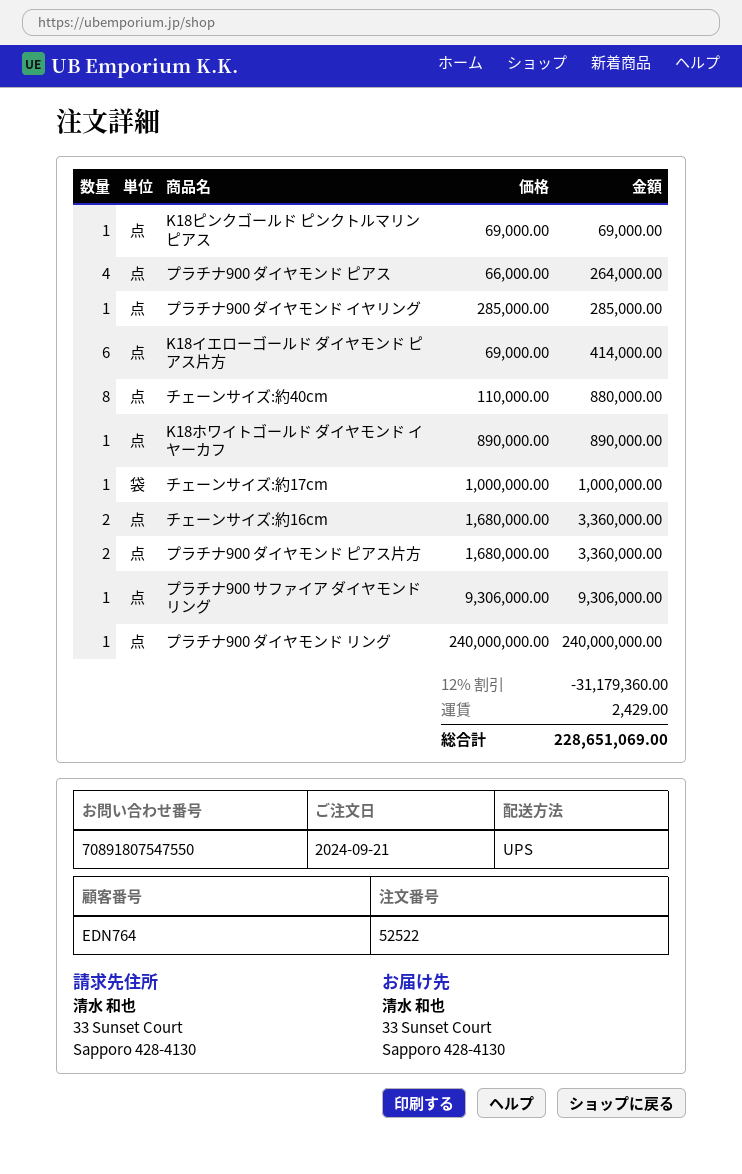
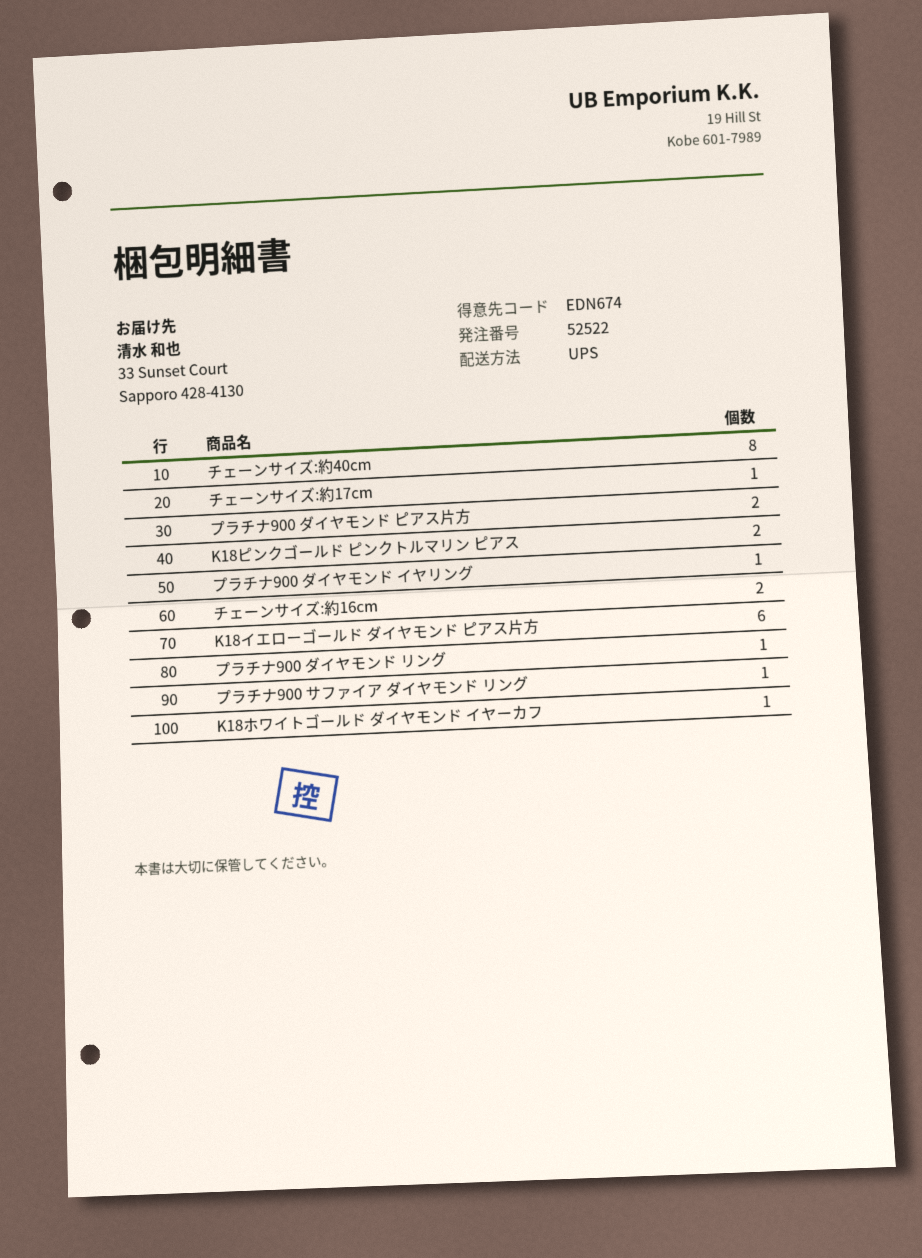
customer number: EDN764 -> EDN674
K18ピンクゴールド ピンクトルマリン ピアス: 1 -> 2
プラチナ900 ダイヤモンド ピアス: 4 -> none

